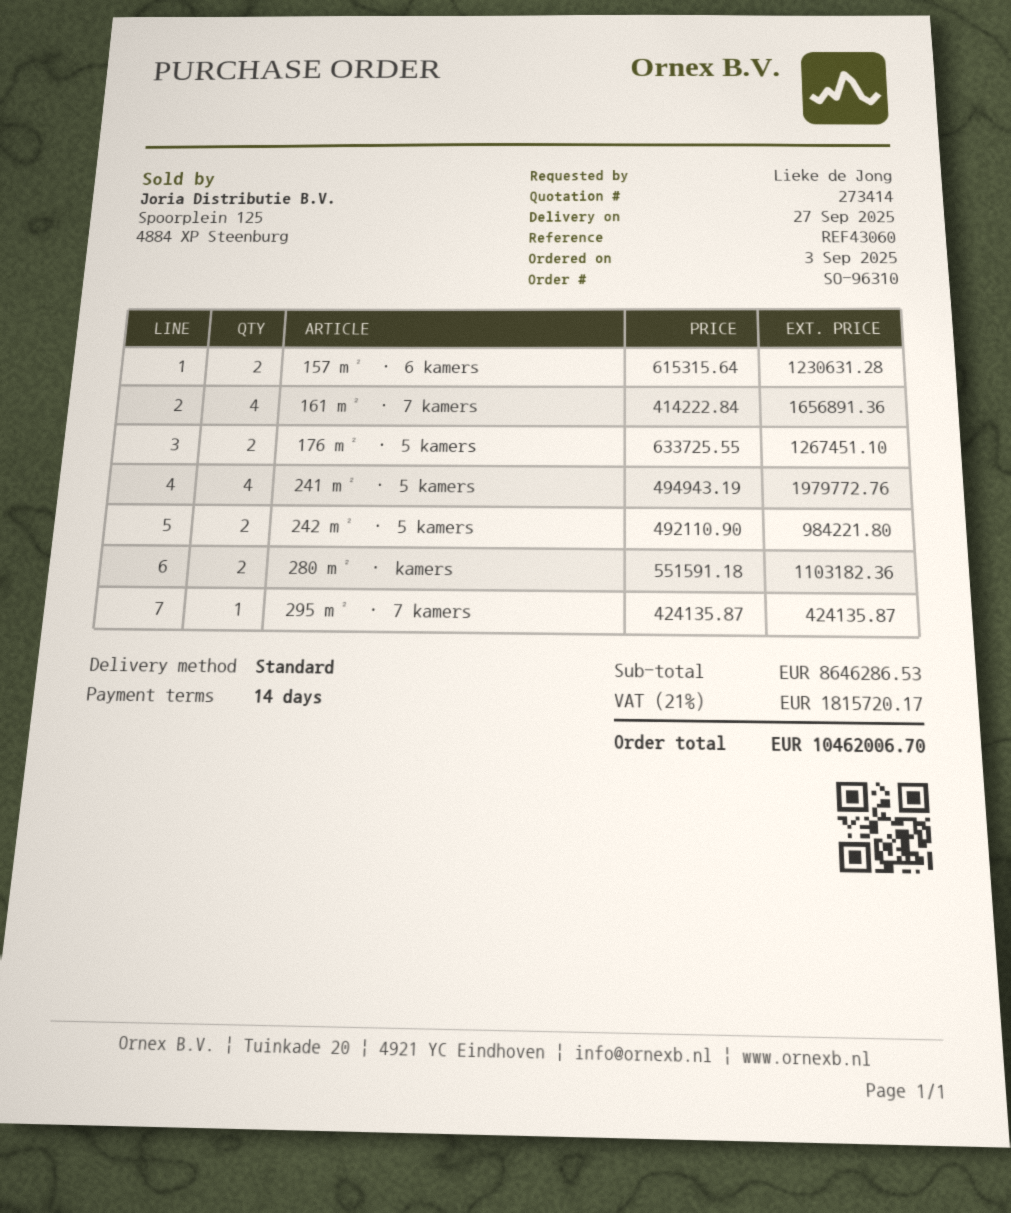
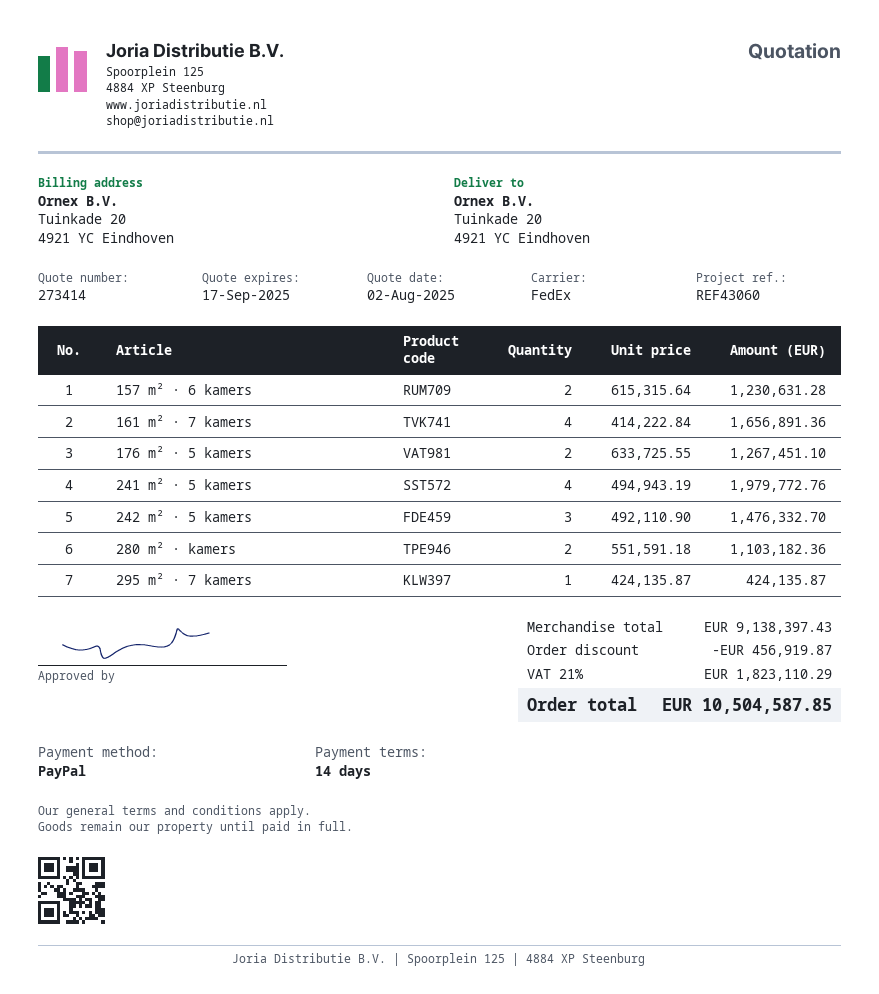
shipping method: standard -> FedEx
242 m² · 5 kamers: 2 x 492110.90 = 984221.80 -> 3 x 492110.90 = 1476332.70
subtotal: 8646286.53 -> 9138397.43
discount: none -> 456919.87
tax: 21% = 1815720.17 -> 21% = 1823110.29
total: 10462006.70 -> 10504587.85

